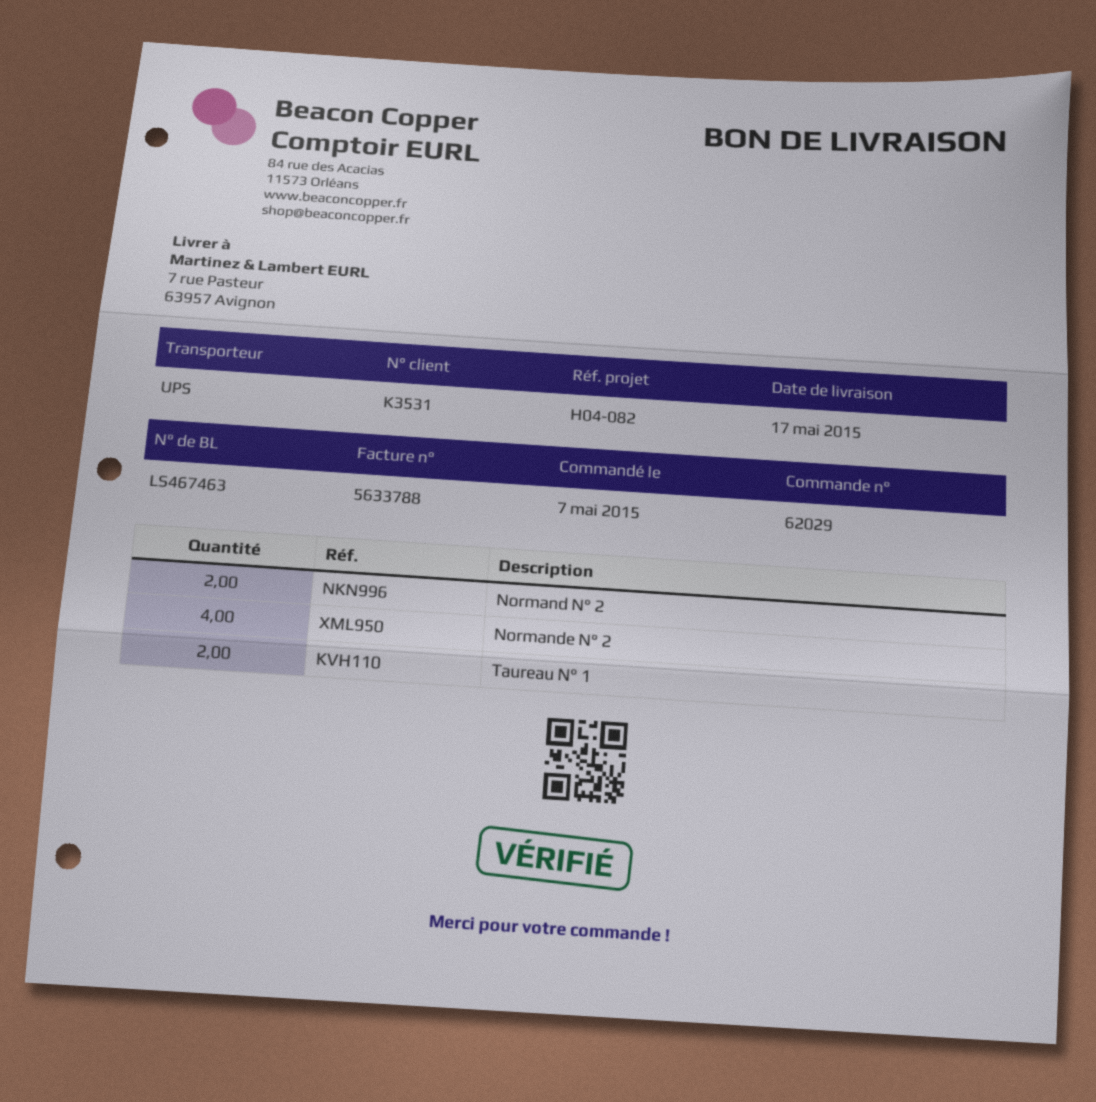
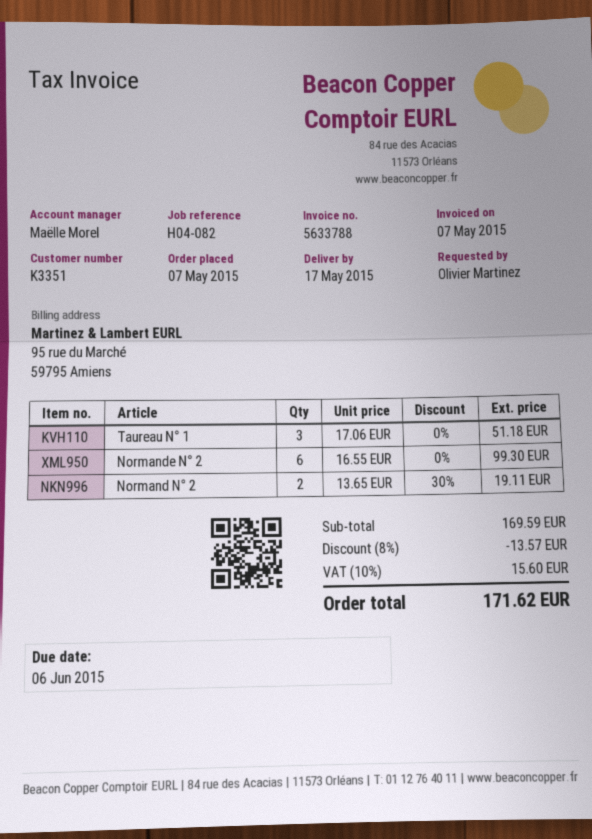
customer number: K3531 -> K3351
Normande N° 2: 4 -> 6
Taureau N° 1: 2 -> 3

